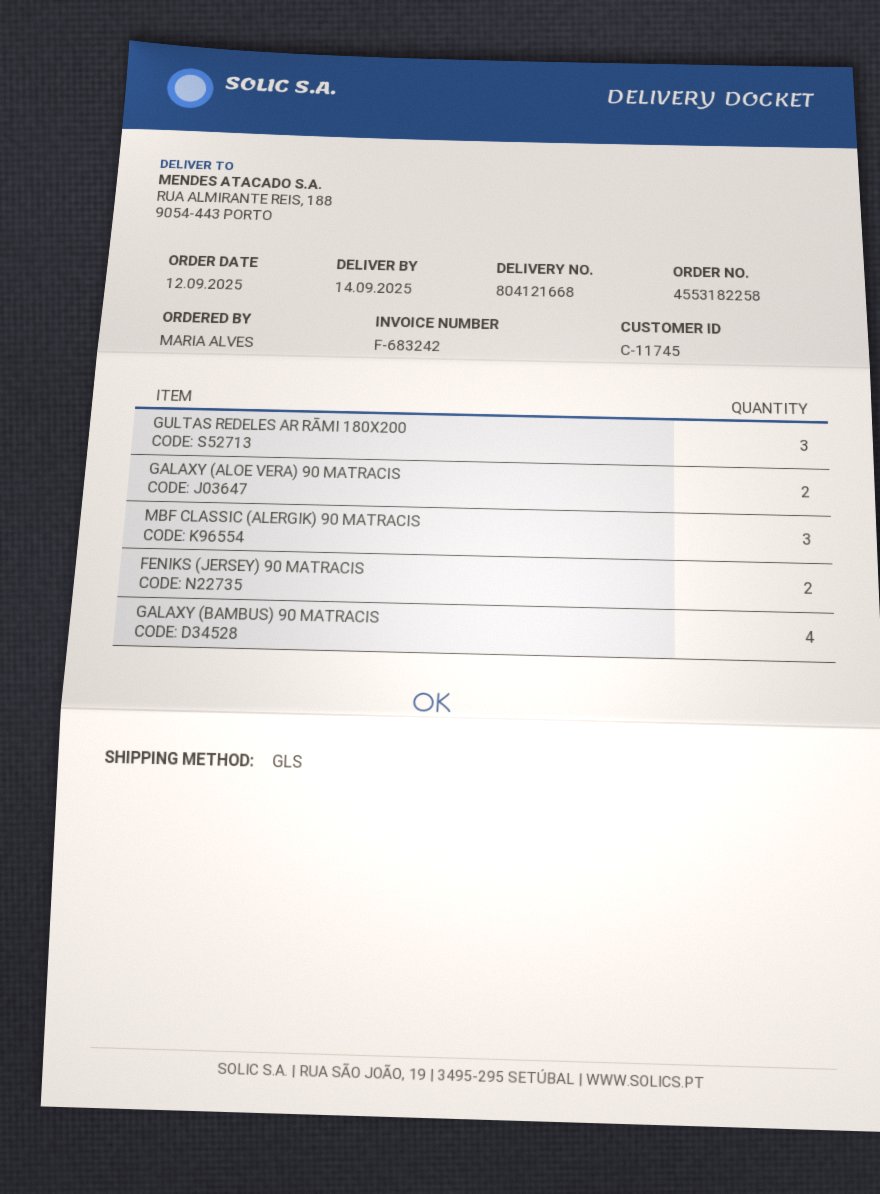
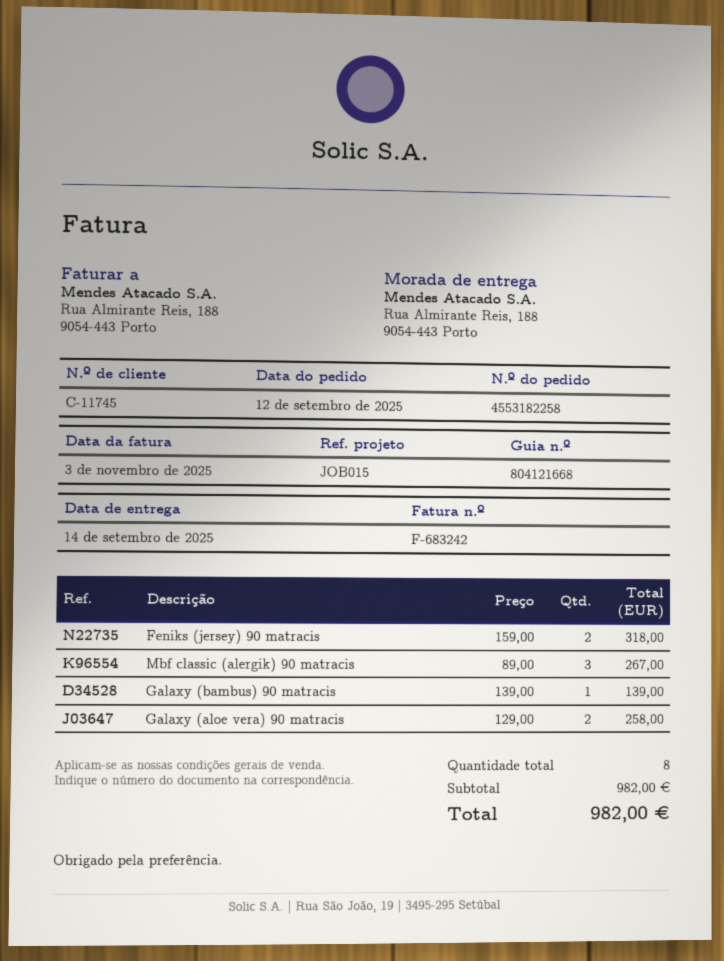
GULTAS REDELES AR RĀMI 180X200: 3 -> none
GALAXY (BAMBUS) 90 MATRACIS: 4 -> 1

